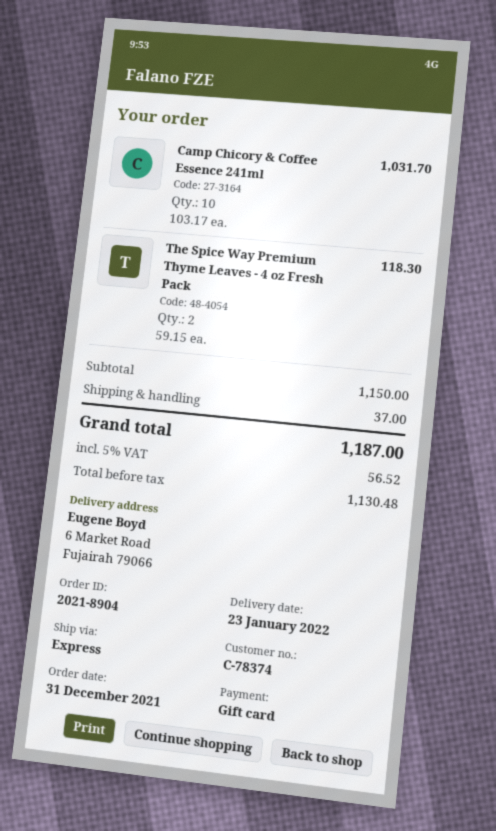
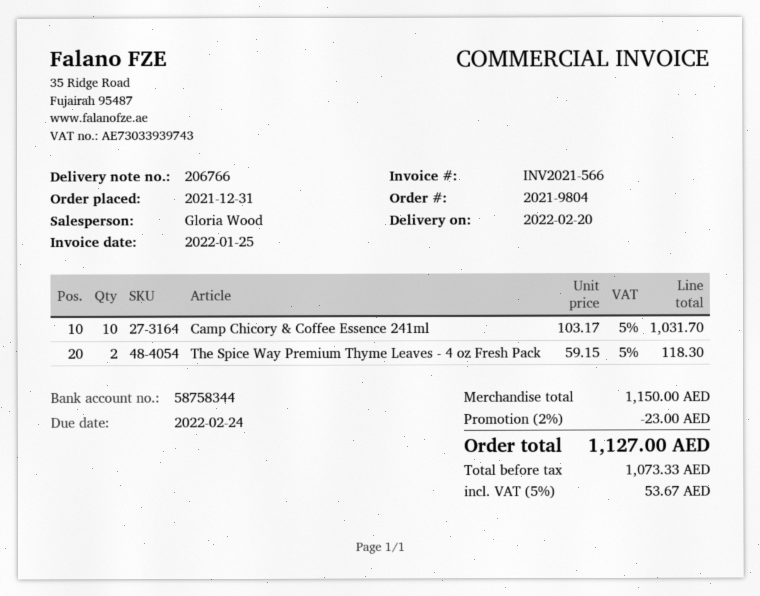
order number: 2021-8904 -> 2021-9804
delivery date: 2022-01-23 -> 2022-02-20
discount: none -> 2% = 23.00
shipping: 37.00 -> none
net: 1130.48 -> 1073.33
tax: 5% = 56.52 -> 5% = 53.67
total: 1187.00 -> 1127.00

